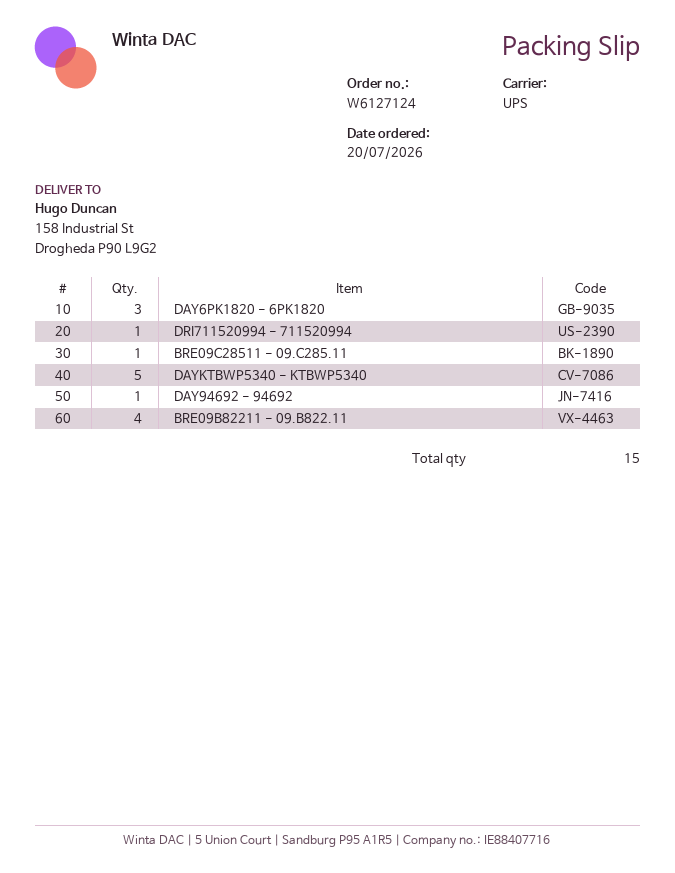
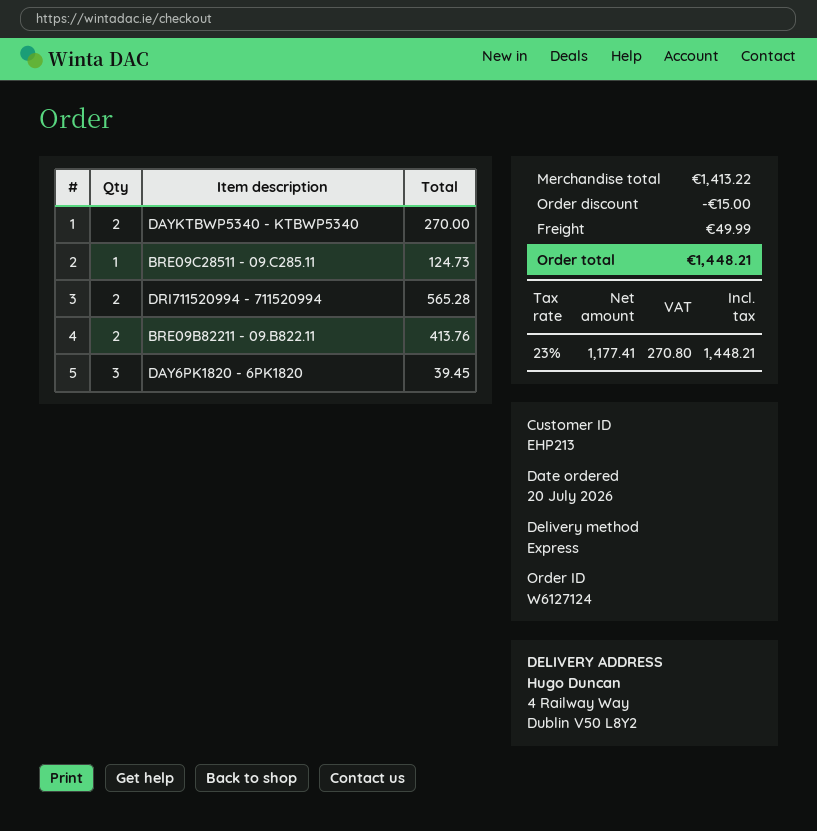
shipping method: UPS -> express
ship to: 158 Industrial St, Drogheda P90 L9G2 -> 4 Railway Way, Dublin V50 L8Y2
DRI711520994 - 711520994: 1 -> 2
DAYKTBWP5340 - KTBWP5340: 5 -> 2
DAY94692 - 94692: 1 -> none
BRE09B82211 - 09.B822.11: 4 -> 2

